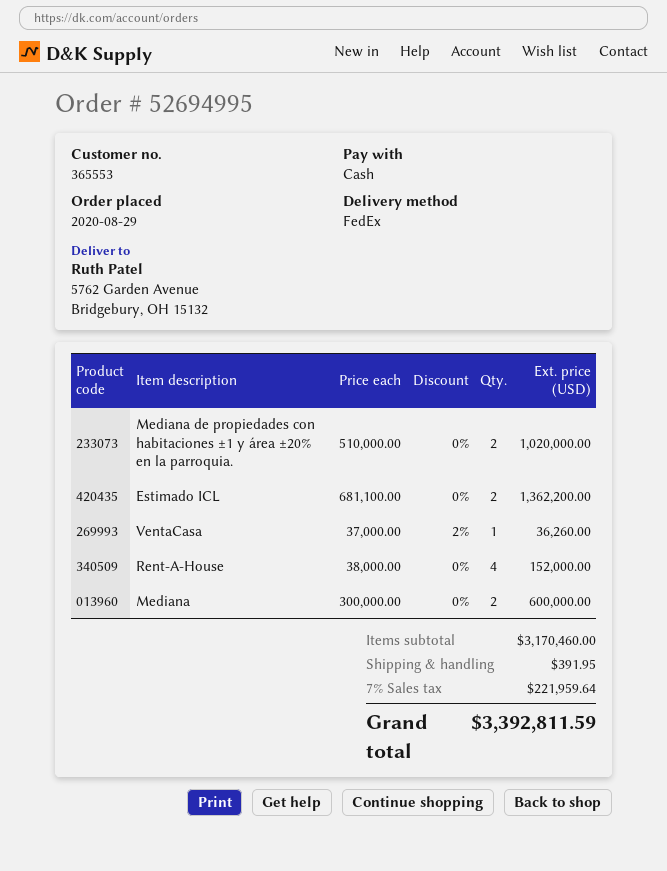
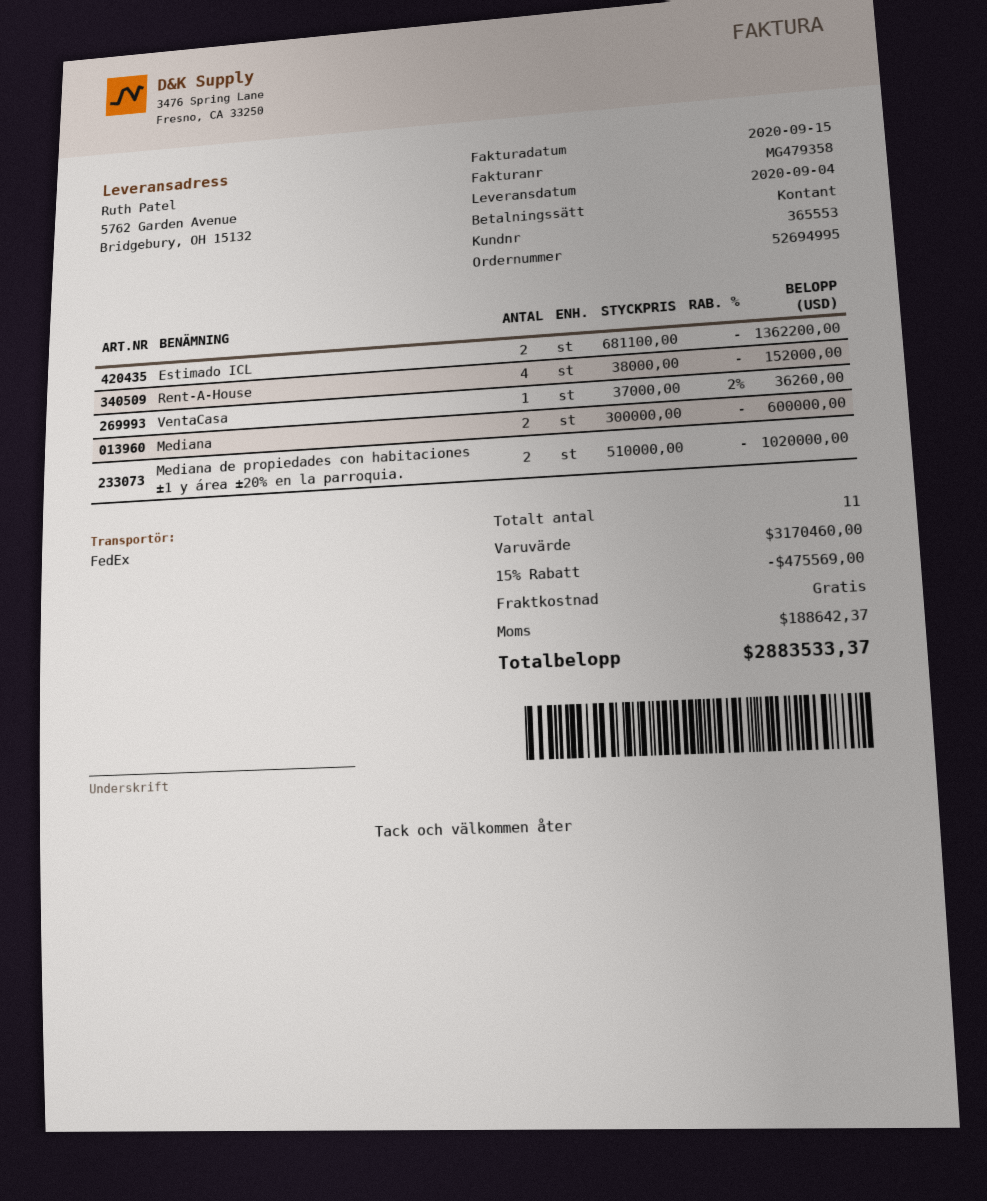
discount: none -> 15% = 475569.00
shipping: 391.95 -> 0.00
tax: 221959.64 -> 188642.37
total: 3392811.59 -> 2883533.37

